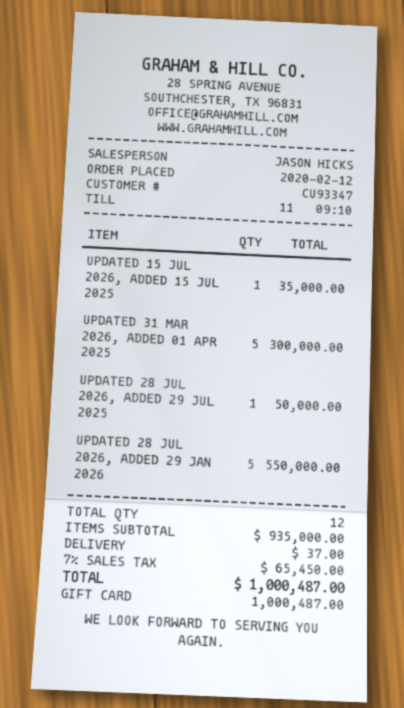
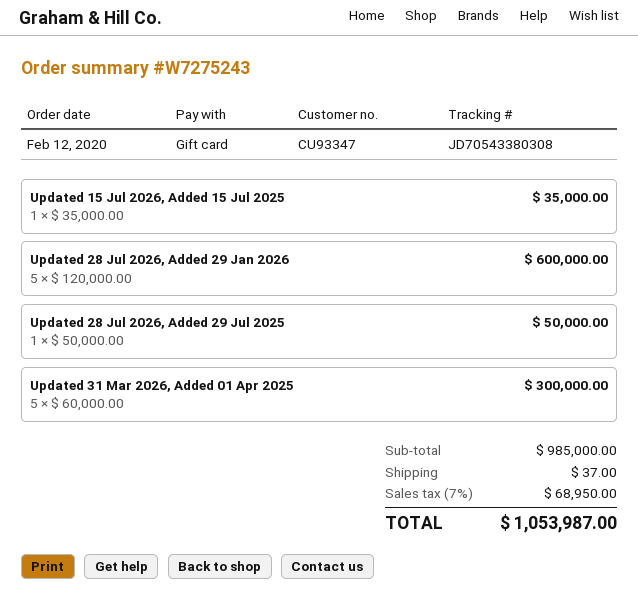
UPDATED 28 JUL 2026, ADDED 29 JAN 2026: 5 for 550000.00 -> 5 for 600000.00
subtotal: 935000.00 -> 985000.00
tax: 7% = 65450.00 -> 7% = 68950.00
total: 1000487.00 -> 1053987.00

